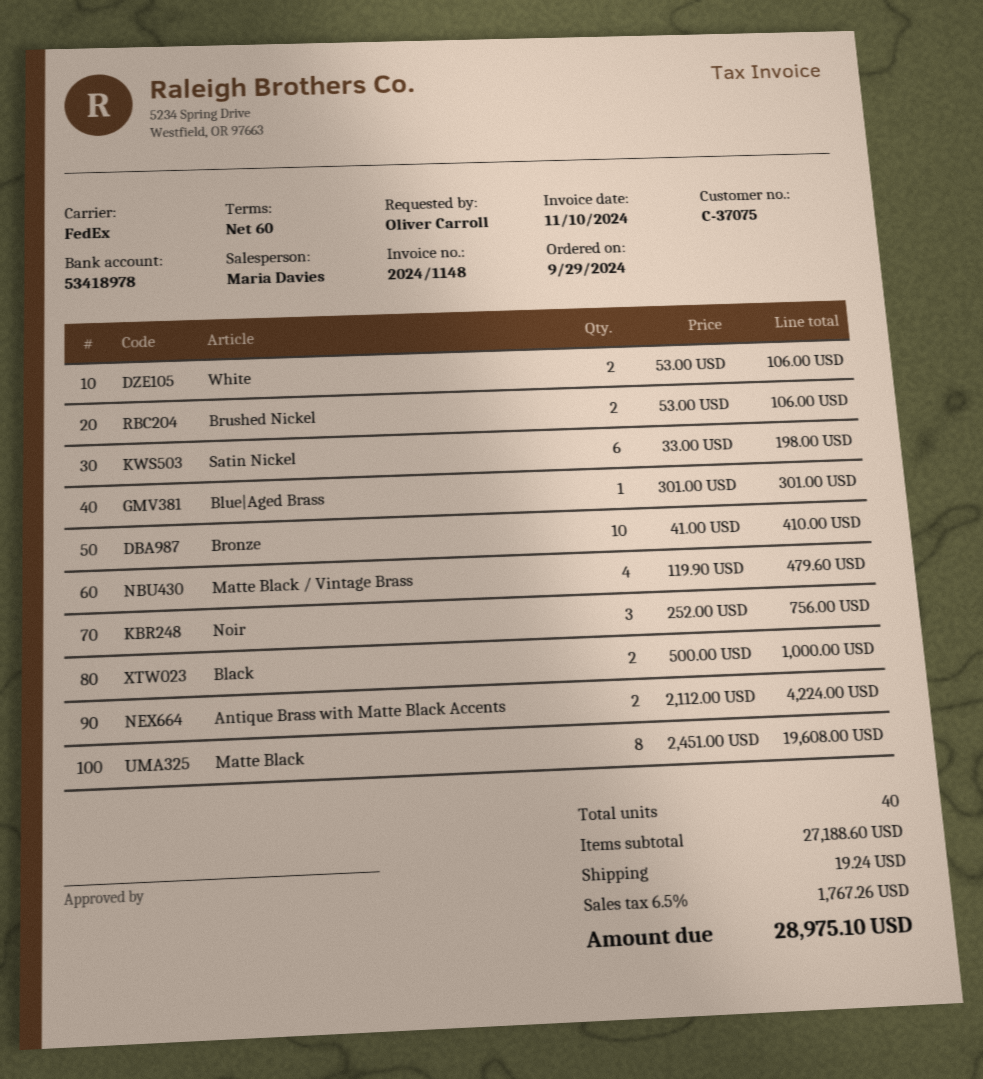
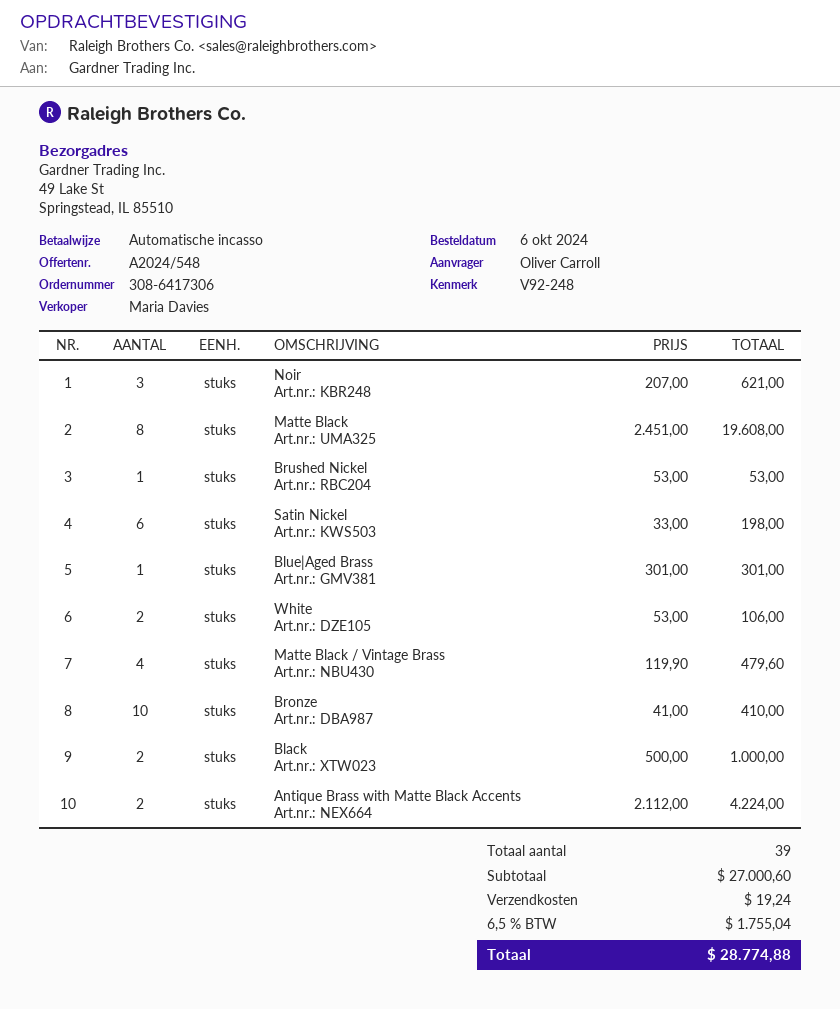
order date: 2024-09-29 -> 2024-10-06
Brushed Nickel: 2 x 53.00 = 106.00 -> 1 x 53.00 = 53.00
Noir: 3 x 252.00 = 756.00 -> 3 x 207.00 = 621.00
total quantity: 40 -> 39
subtotal: 27188.60 -> 27000.60
tax: 6.5% = 1767.26 -> 6.5% = 1755.04
total: 28975.10 -> 28774.88

